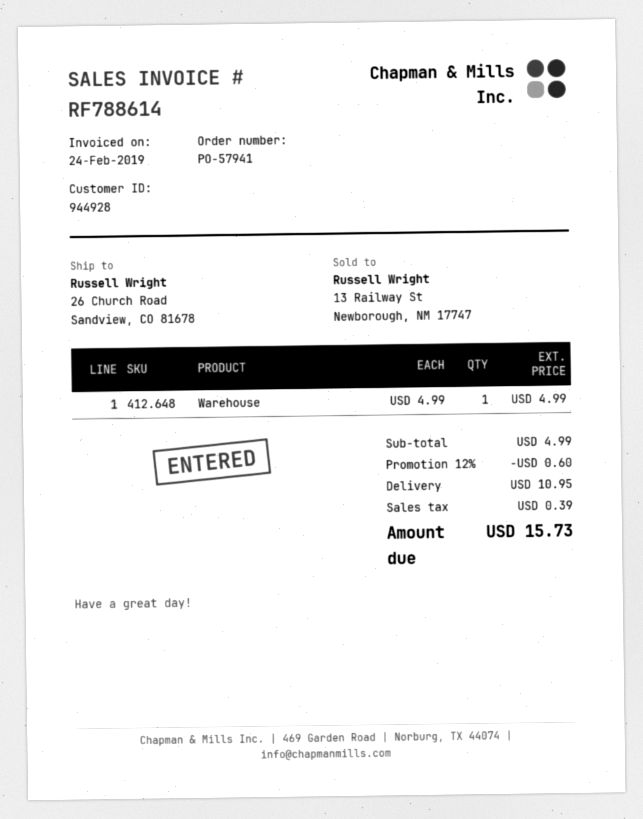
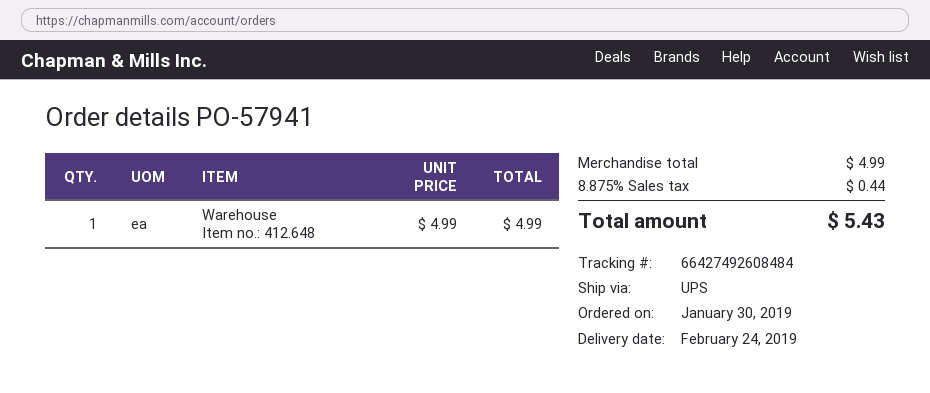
discount: 12% = 0.60 -> none
shipping: 10.95 -> none
tax: 0.39 -> 0.44
total: 15.73 -> 5.43

